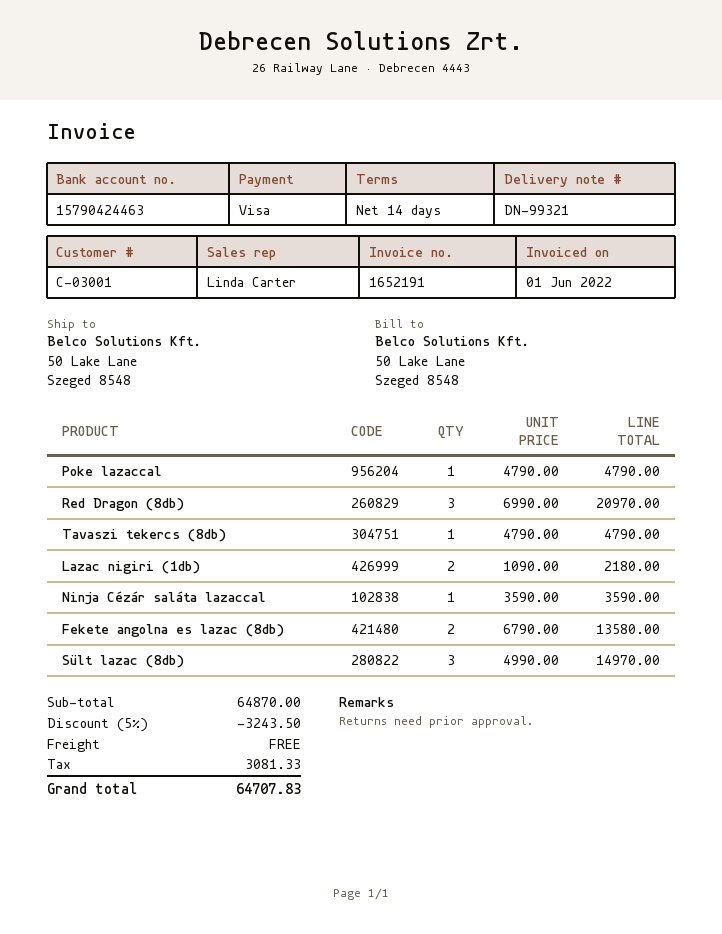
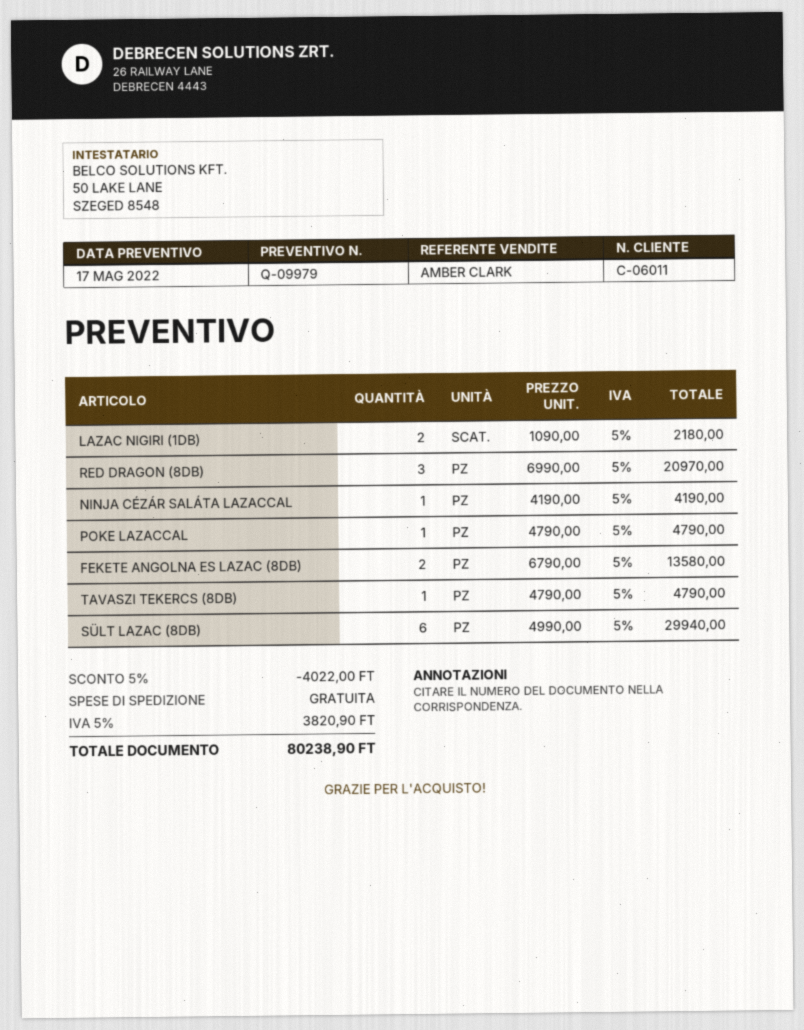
customer number: C-03001 -> C-06011
sales rep: Linda Carter -> AMBER CLARK
Ninja Cézár saláta lazaccal: 1 x 3590.00 = 3590.00 -> 1 x 4190.00 = 4190.00
Sült lazac (8db): 3 x 4990.00 = 14970.00 -> 6 x 4990.00 = 29940.00
discount: 5% = 3243.50 -> 5% = 4022.00
tax: 3081.33 -> 3820.90
total: 64707.83 -> 80238.90

